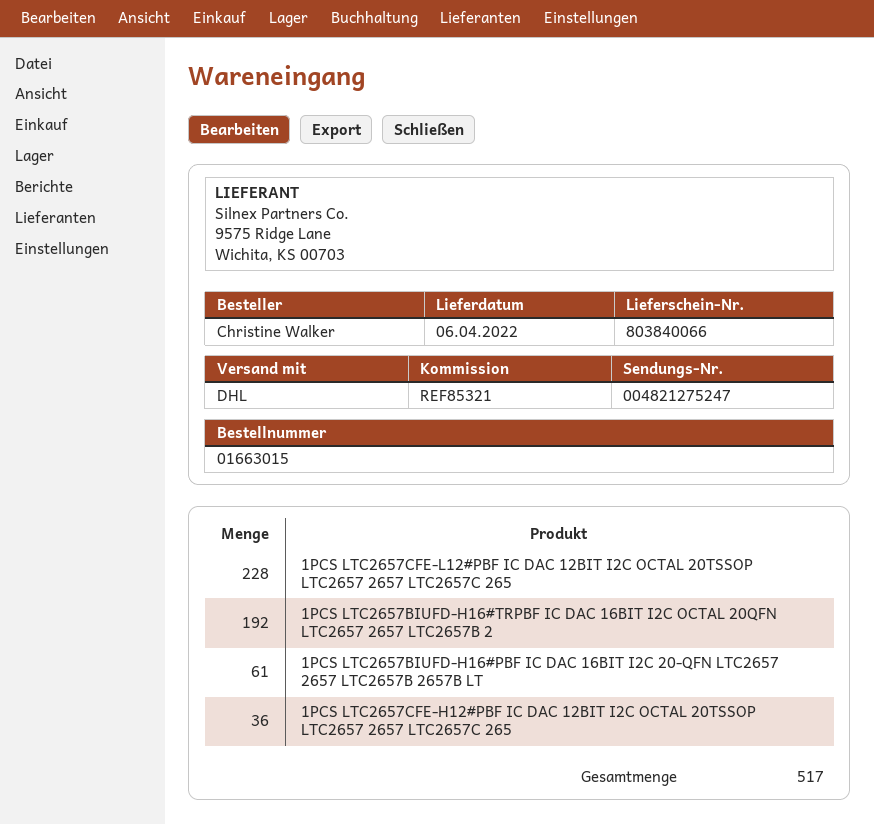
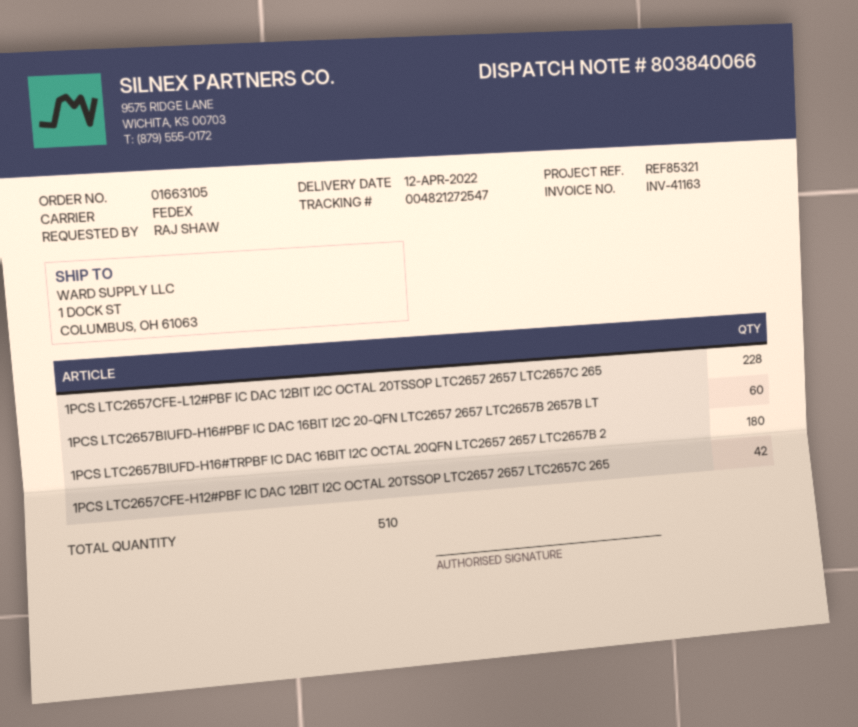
order number: 01663015 -> 01663105
delivery date: 2022-04-06 -> 2022-04-12
ordered by: Christine Walker -> RAJ SHAW
shipping method: DHL -> FedEx
tracking number: 004821275247 -> 004821272547
1PCS LTC2657BIUFD-H16#TRPBF IC DAC 16BIT I2C OCTAL 20QFN LTC2657 2657 LTC2657B 2: 192 -> 180
1PCS LTC2657BIUFD-H16#PBF IC DAC 16BIT I2C 20-QFN LTC2657 2657 LTC2657B 2657B LT: 61 -> 60
1PCS LTC2657CFE-H12#PBF IC DAC 12BIT I2C OCTAL 20TSSOP LTC2657 2657 LTC2657C 265: 36 -> 42
total quantity: 517 -> 510

